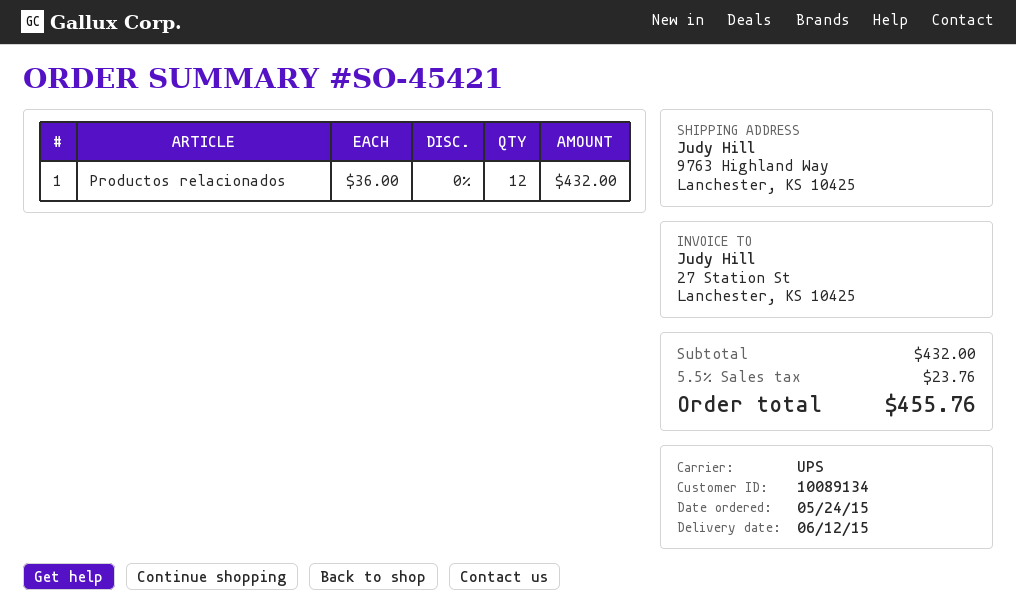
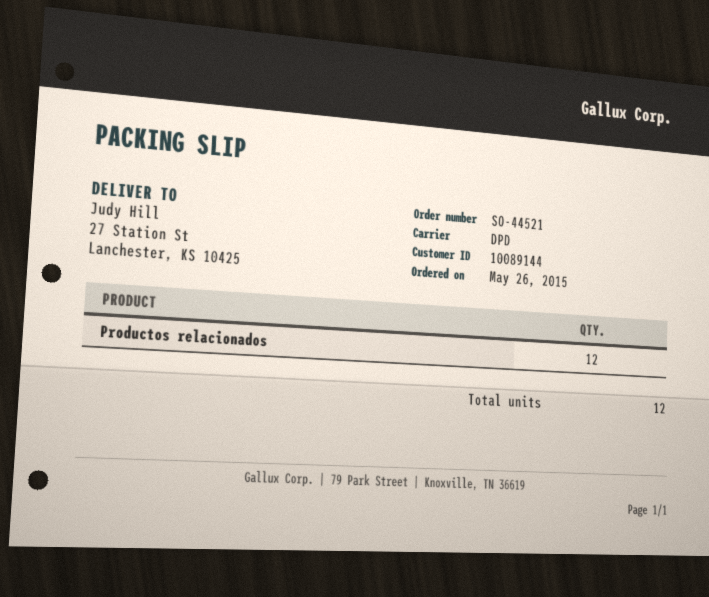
order number: SO-45421 -> SO-44521
order date: 2015-05-24 -> 2015-05-26
customer number: 10089134 -> 10089144
shipping method: UPS -> DPD
ship to: 9763 Highland Way, Lanchester, KS 10425 -> 27 Station St, Lanchester, KS 10425

